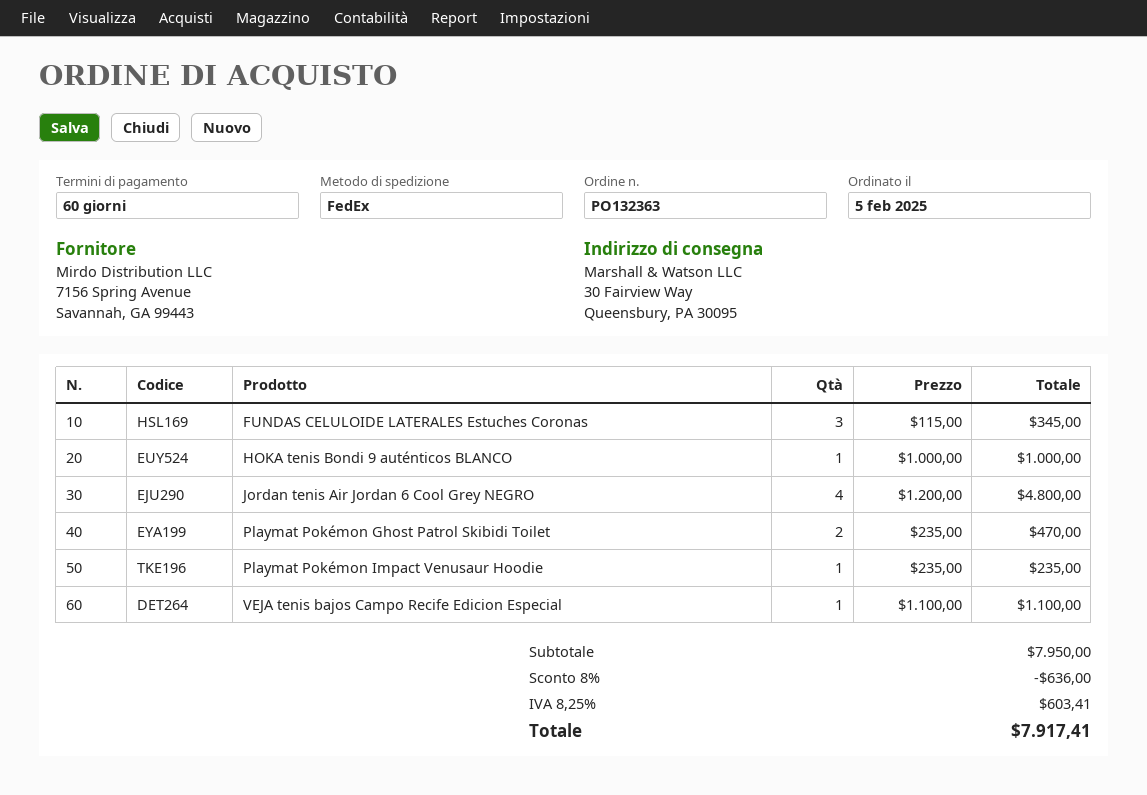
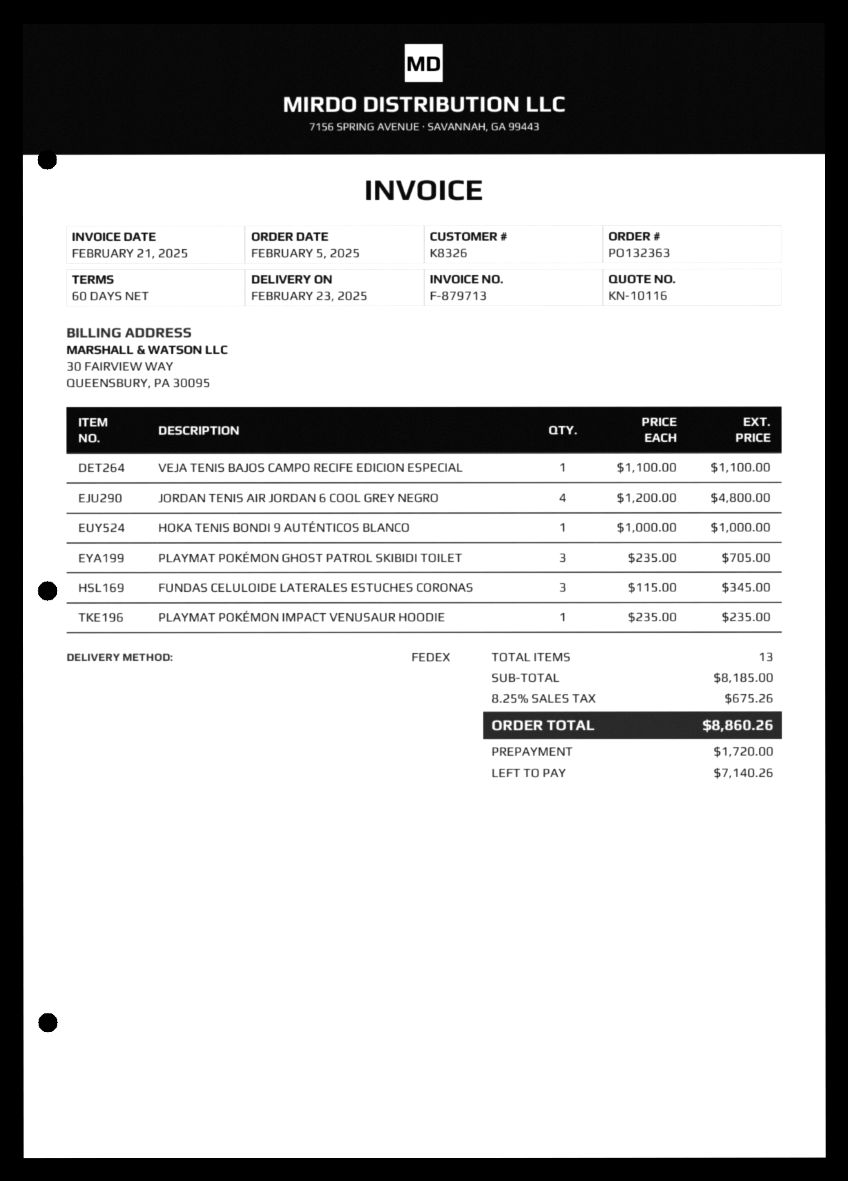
Playmat Pokémon Ghost Patrol Skibidi Toilet: 2 x 235.00 = 470.00 -> 3 x 235.00 = 705.00
subtotal: 7950.00 -> 8185.00
discount: 8% = 636.00 -> none
tax: 8.25% = 603.41 -> 8.25% = 675.26
total: 7917.41 -> 8860.26

